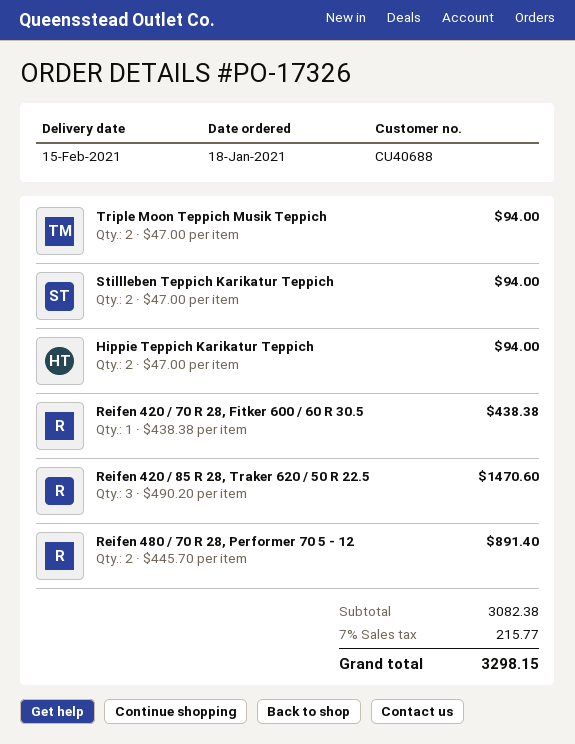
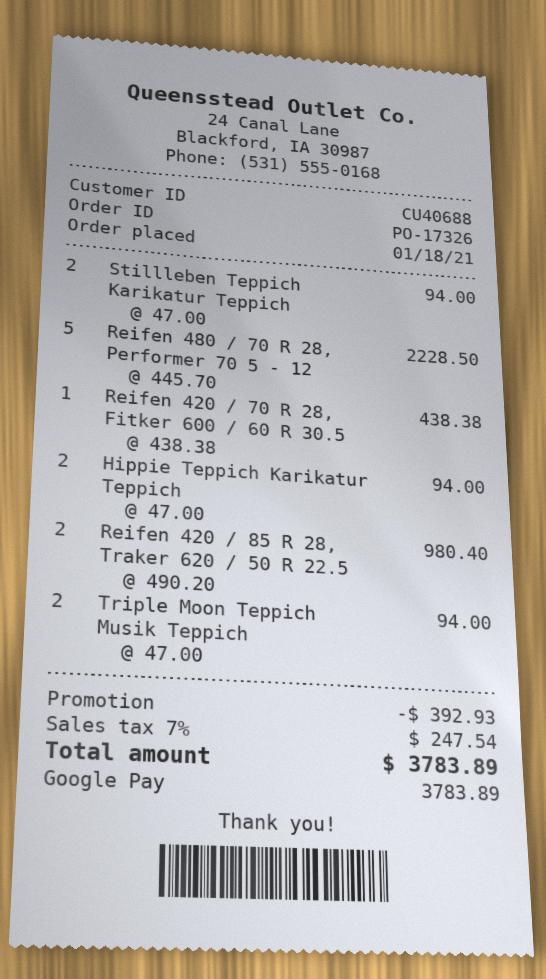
Reifen 420 / 85 R 28, Traker 620 / 50 R 22.5: 3 x 490.20 = 1470.60 -> 2 x 490.20 = 980.40
Reifen 480 / 70 R 28, Performer 70 5 - 12: 2 x 445.70 = 891.40 -> 5 x 445.70 = 2228.50
discount: none -> 392.93
tax: 7% = 215.77 -> 7% = 247.54
total: 3298.15 -> 3783.89

